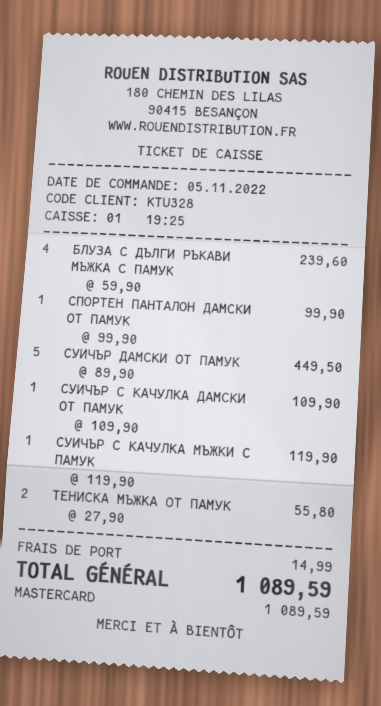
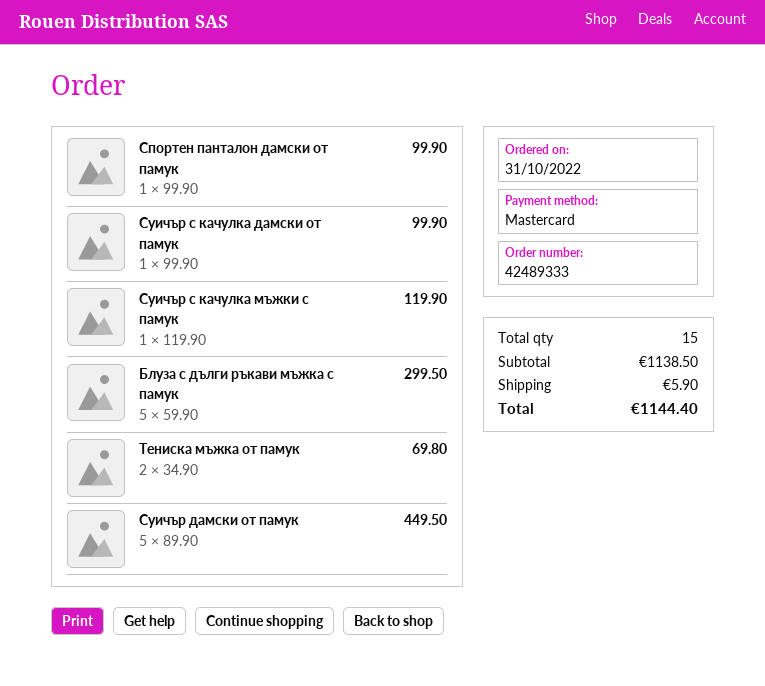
order date: 2022-11-05 -> 2022-10-31
БЛУЗА С ДЪЛГИ РЪКАВИ МЪЖКА С ПАМУК: 4 x 59.90 = 239.60 -> 5 x 59.90 = 299.50
СУИЧЪР С КАЧУЛКА ДАМСКИ ОТ ПАМУК: 1 x 109.90 = 109.90 -> 1 x 99.90 = 99.90
ТЕНИСКА МЪЖКА ОТ ПАМУК: 2 x 27.90 = 55.80 -> 2 x 34.90 = 69.80
shipping: 14.99 -> 5.90
total: 1089.59 -> 1144.40

